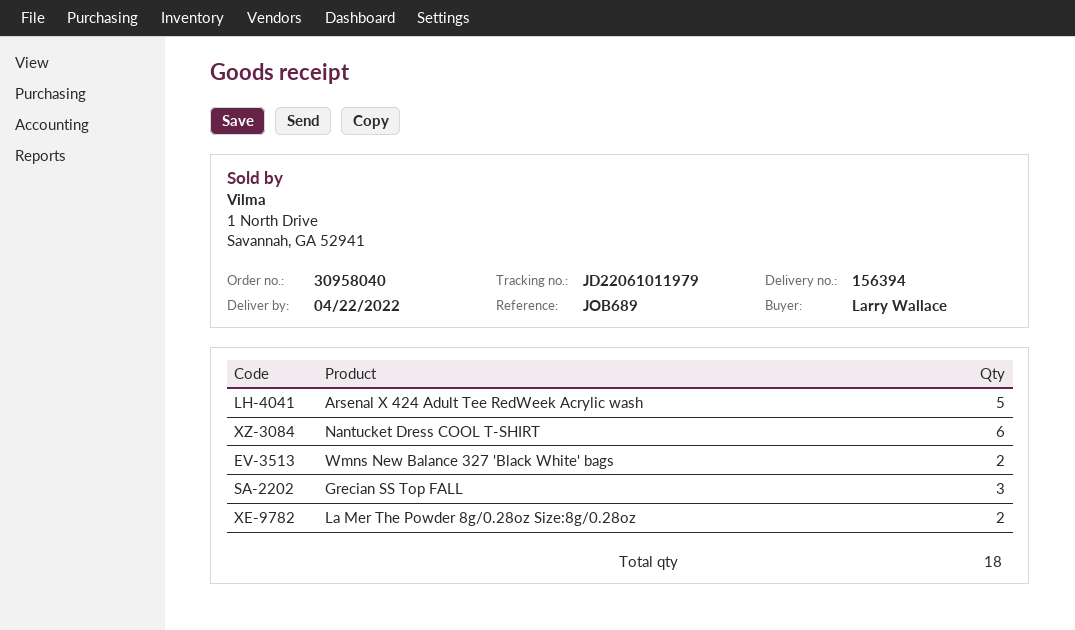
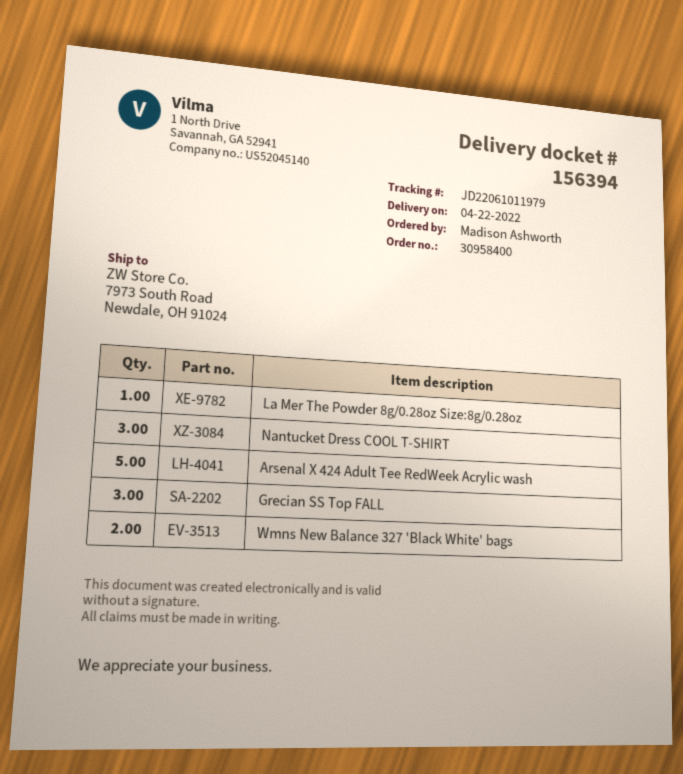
order number: 30958040 -> 30958400
ordered by: Larry Wallace -> Madison Ashworth
Nantucket Dress COOL T-SHIRT: 6 -> 3
La Mer The Powder 8g/0.28oz Size:8g/0.28oz: 2 -> 1

